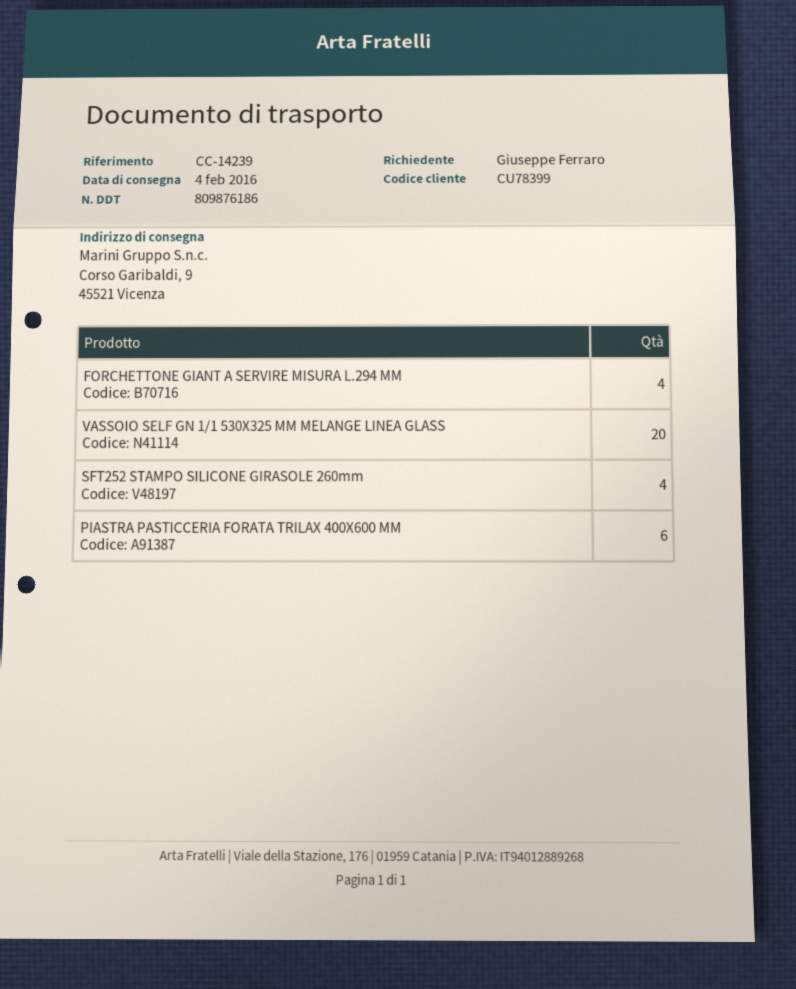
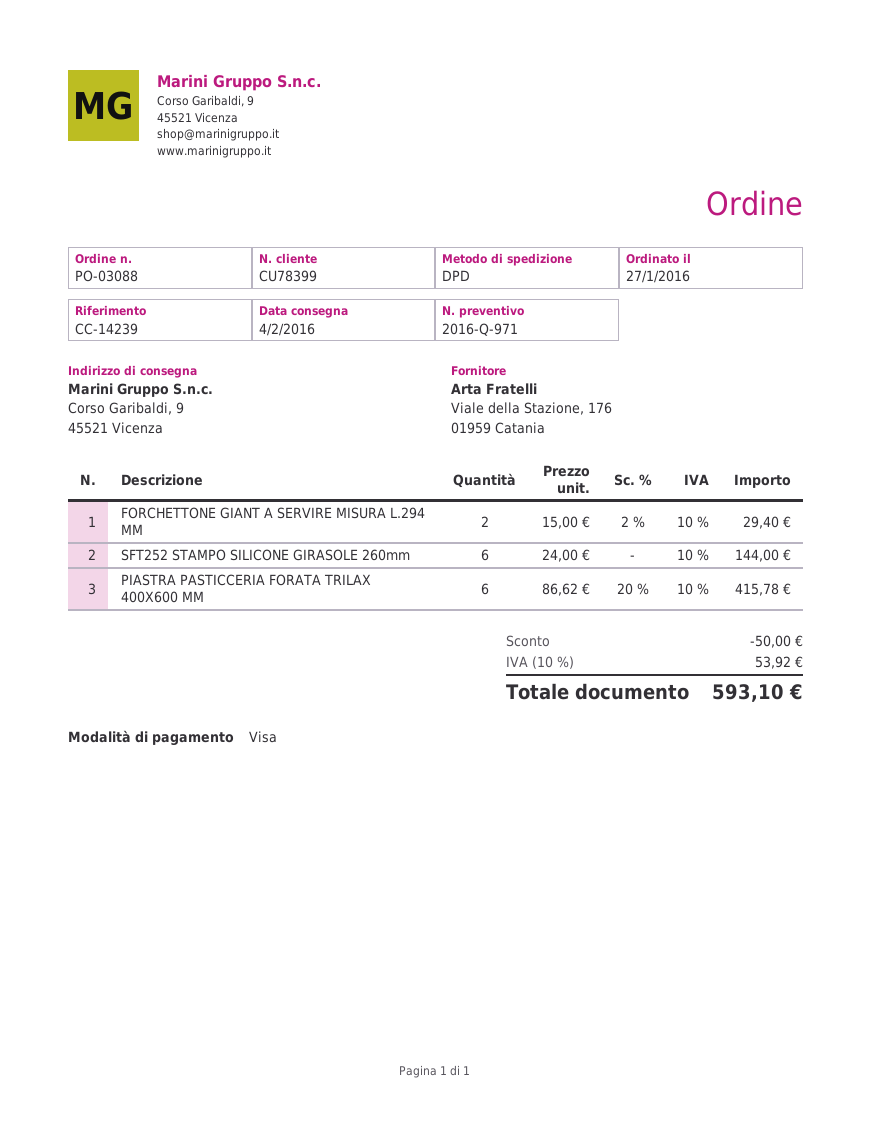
FORCHETTONE GIANT A SERVIRE MISURA L.294 MM: 4 -> 2
VASSOIO SELF GN 1/1 530X325 MM MELANGE LINEA GLASS: 20 -> none
SFT252 STAMPO SILICONE GIRASOLE 260mm: 4 -> 6

